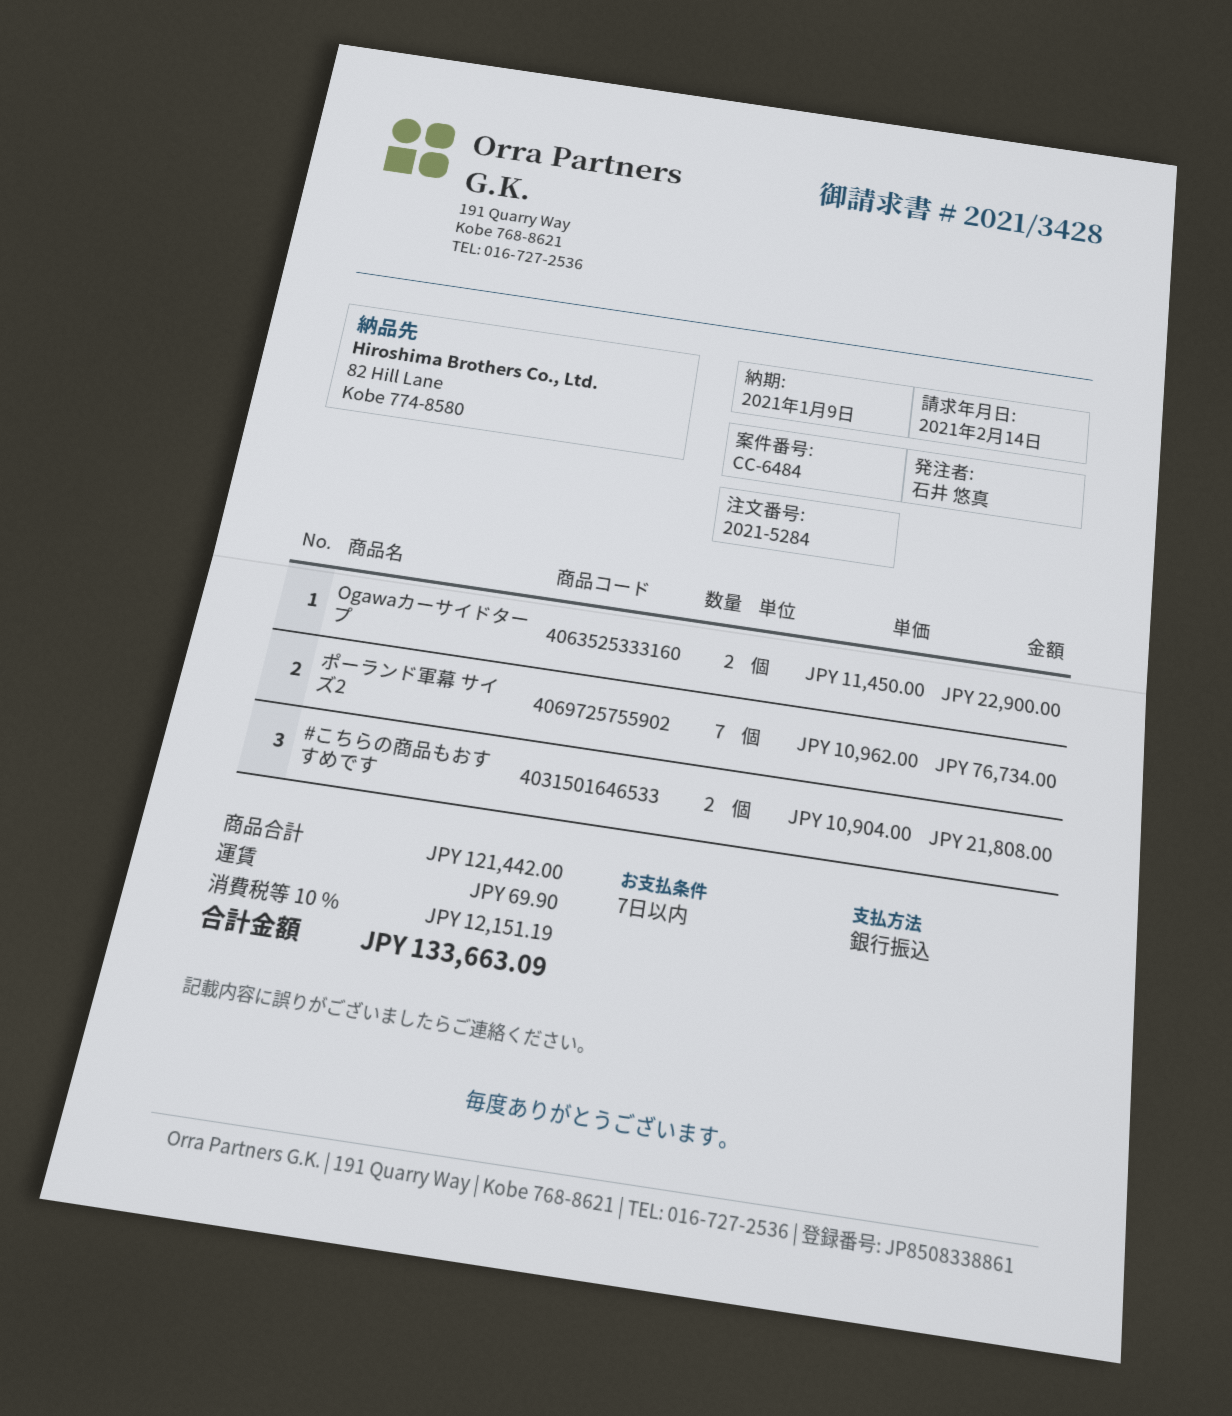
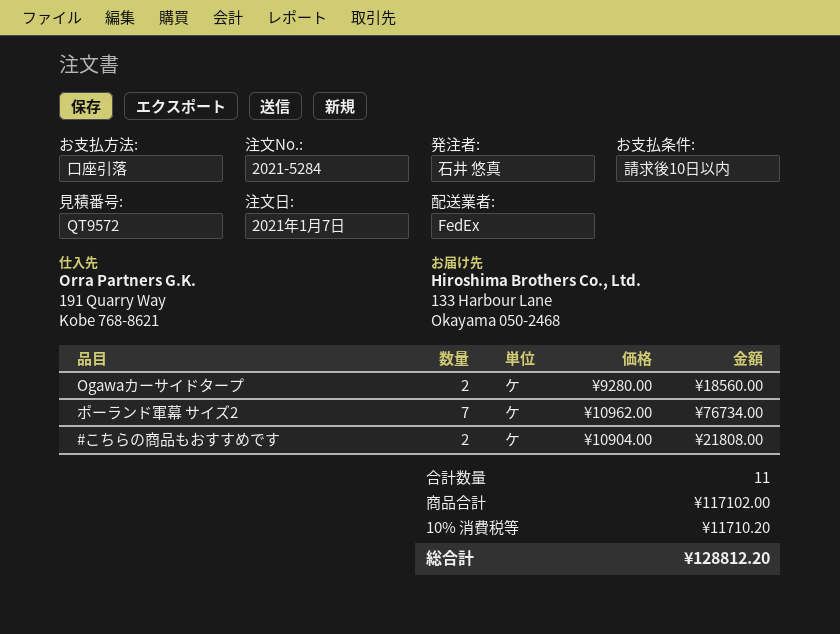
payment terms: 7 days -> 10 days
payment method: bank transfer -> direct debit
ship to: 82 Hill Lane, Kobe 774-8580 -> 133 Harbour Lane, Okayama 050-2468
Ogawaカーサイドタープ: 2 x 11450.00 = 22900.00 -> 2 x 9280.00 = 18560.00
subtotal: 121442.00 -> 117102.00
shipping: 69.90 -> none
tax: 10% = 12151.19 -> 10% = 11710.20
total: 133663.09 -> 128812.20

